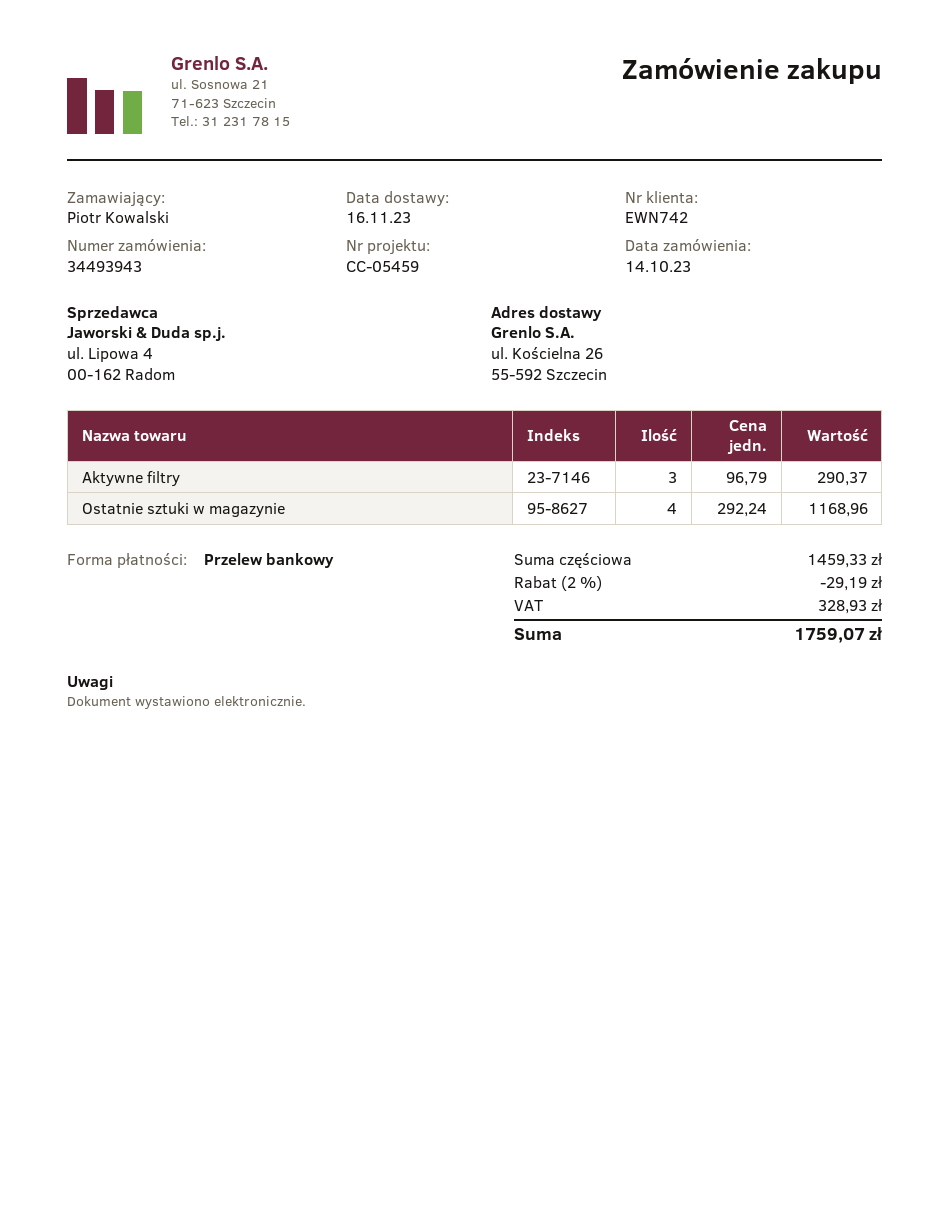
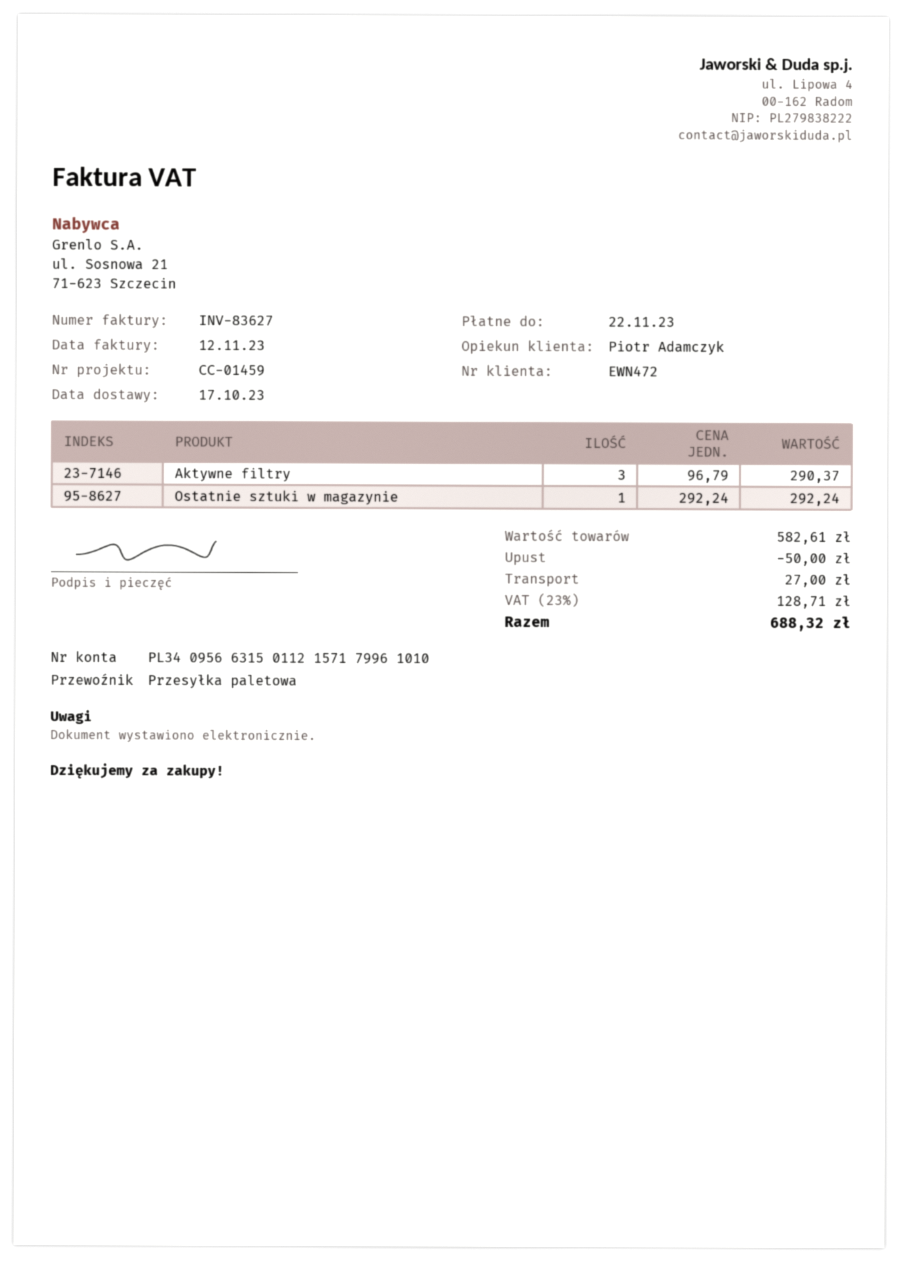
delivery date: 2023-11-16 -> 2023-10-17
customer number: EWN742 -> EWN472
reference: CC-05459 -> CC-01459
Ostatnie sztuki w magazynie: 4 x 292.24 = 1168.96 -> 1 x 292.24 = 292.24
subtotal: 1459.33 -> 582.61
discount: 29.19 -> 50.00
shipping: none -> 27.00
tax: 328.93 -> 128.71
total: 1759.07 -> 688.32

